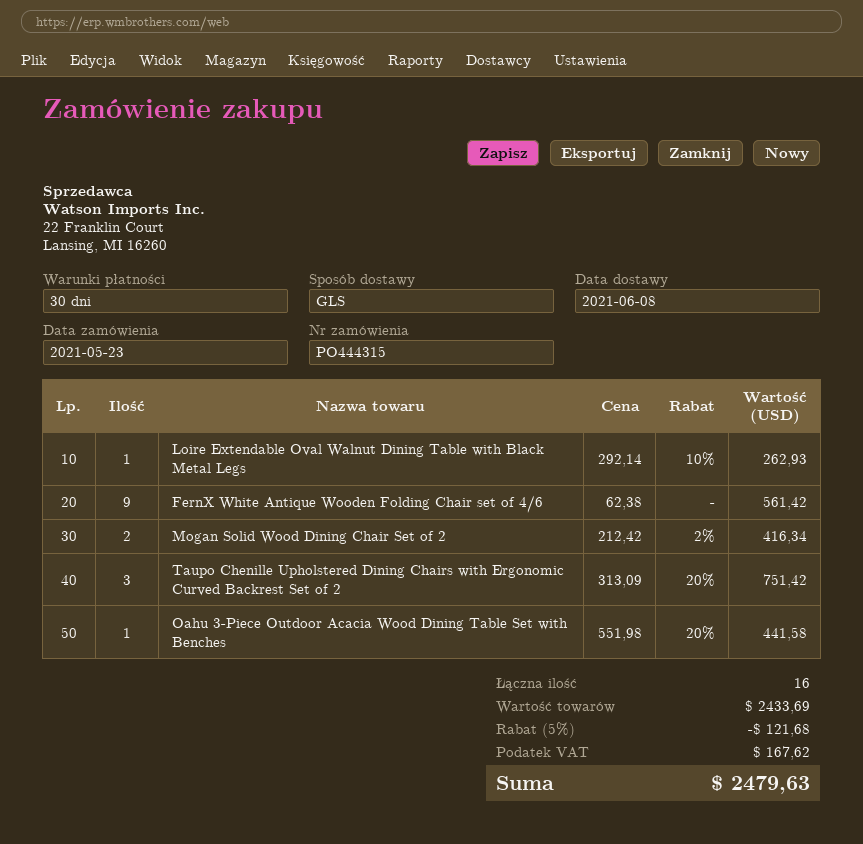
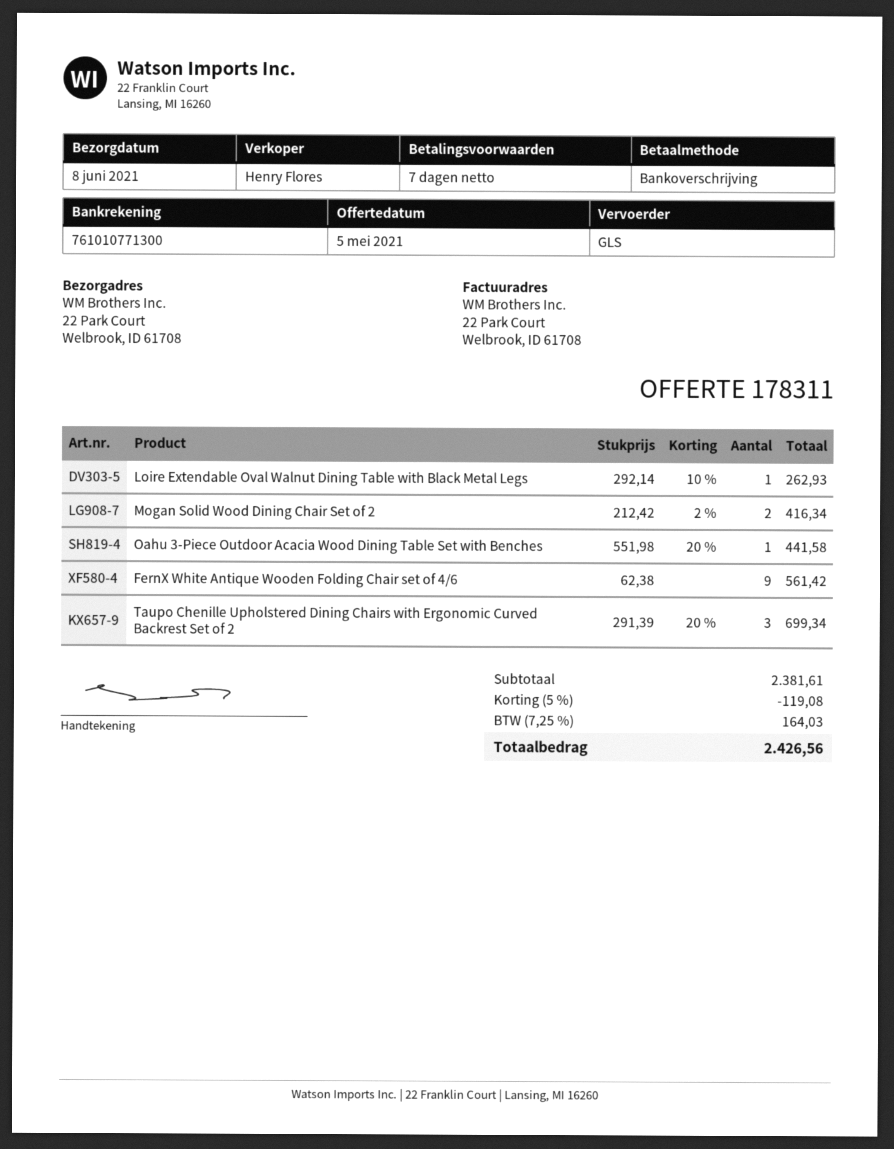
payment terms: 30 days -> 7 days
Taupo Chenille Upholstered Dining Chairs with Ergonomic Curved Backrest Set of 2: 3 x 313.09 - 20% = 751.42 -> 3 x 291.39 - 20% = 699.34
subtotal: 2433.69 -> 2381.61
discount: 5% = 121.68 -> 5% = 119.08
tax: 167.62 -> 164.03
total: 2479.63 -> 2426.56

